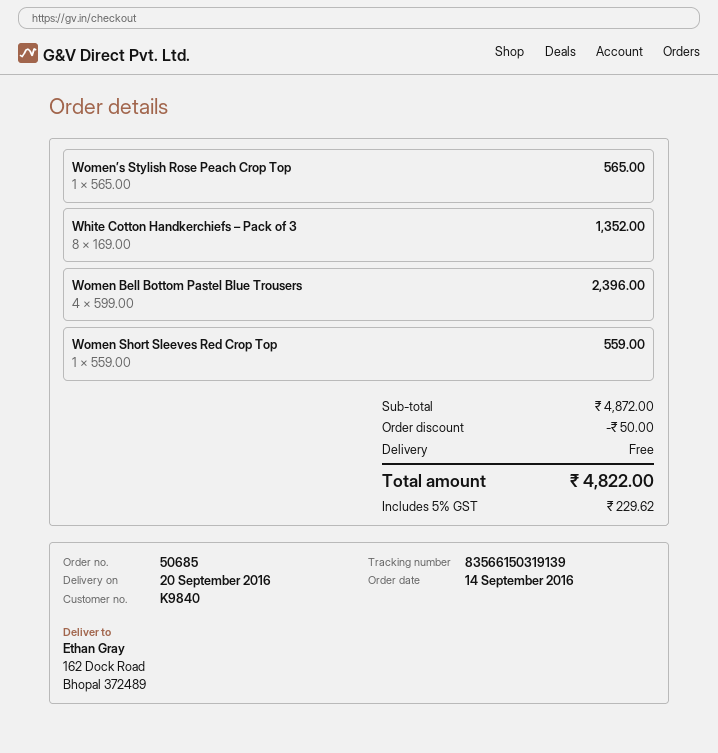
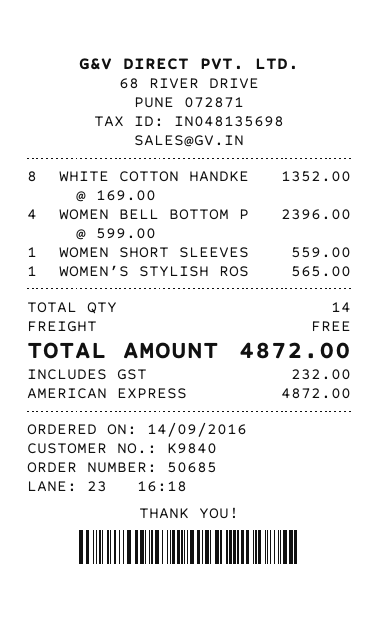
discount: 50.00 -> none
tax: 229.62 -> 232.00
total: 4822.00 -> 4872.00

